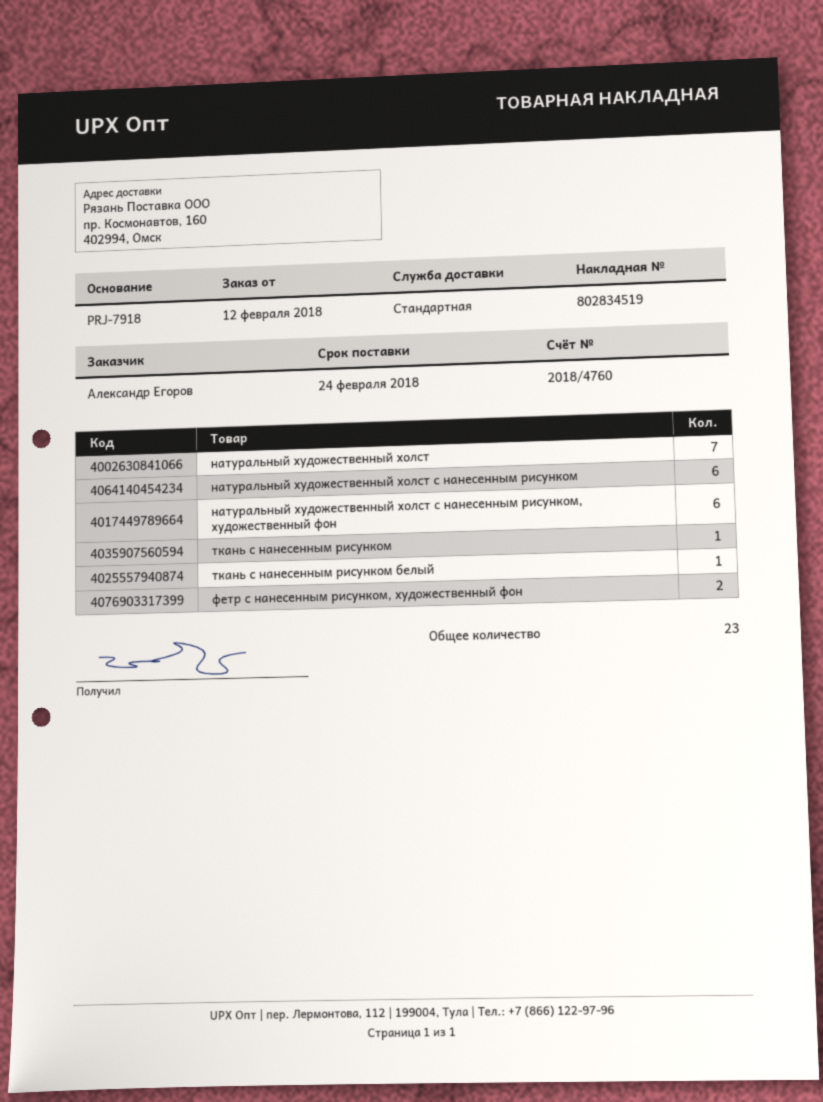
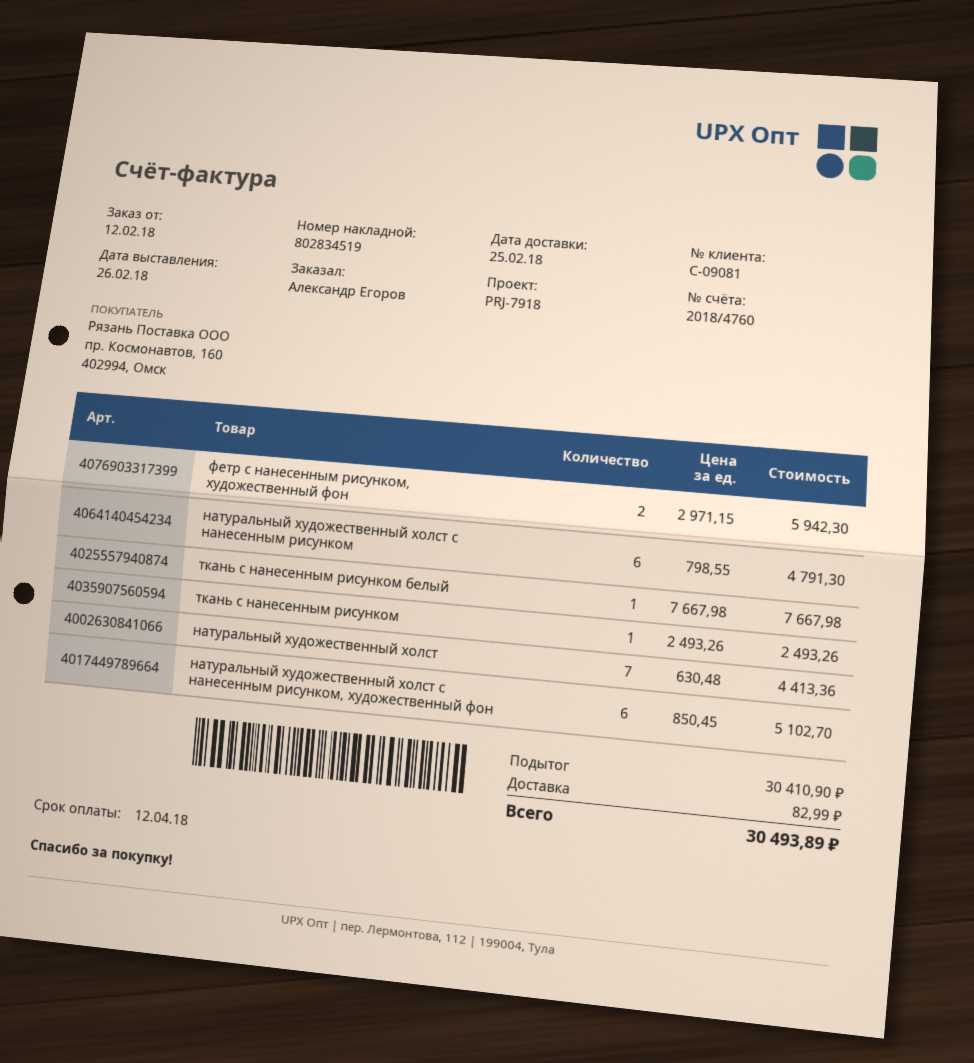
delivery date: 2018-02-24 -> 2018-02-25

